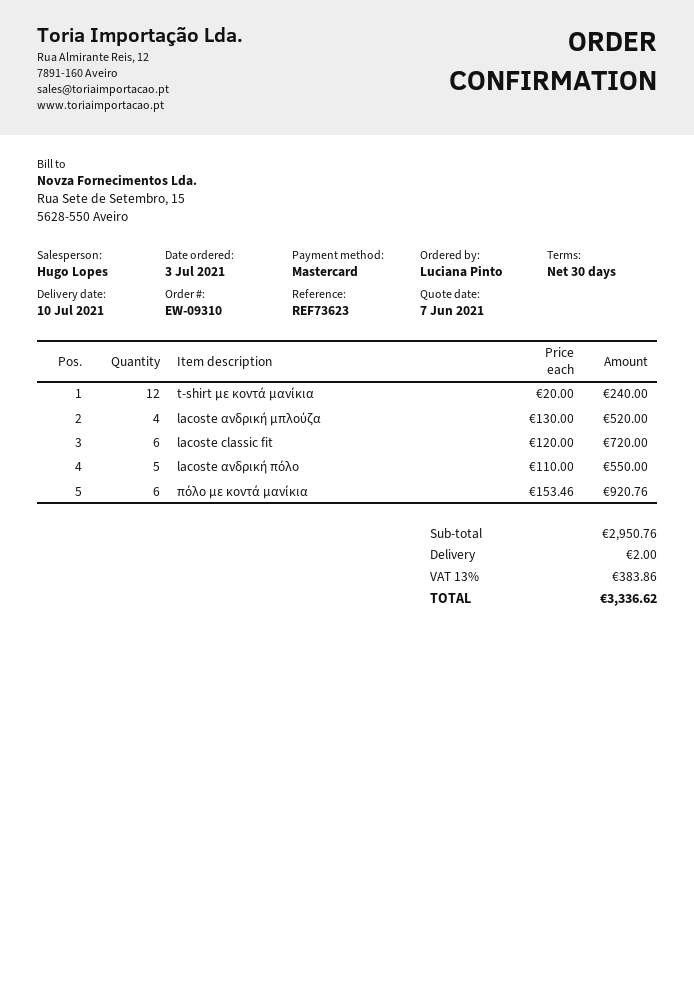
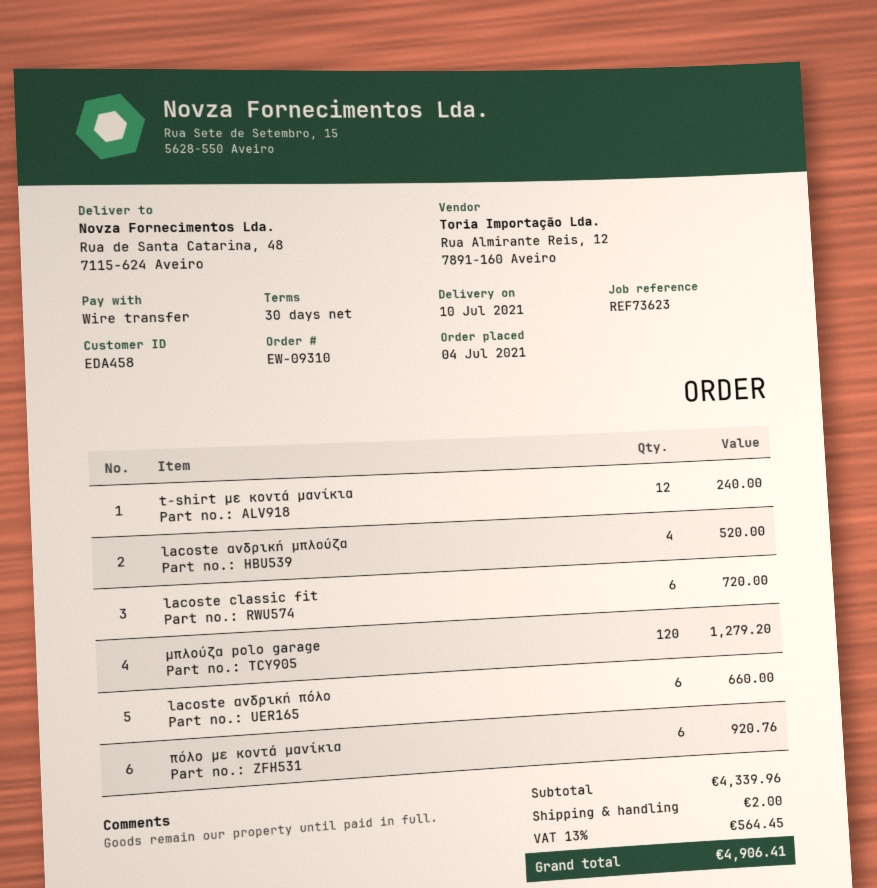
order date: 2021-07-03 -> 2021-07-04
payment method: Mastercard -> bank transfer
lacoste ανδρική πόλο: 5 for 550.00 -> 6 for 660.00
μπλούζα polo garage: none -> 120 for 1279.20
subtotal: 2950.76 -> 4339.96
tax: 13% = 383.86 -> 13% = 564.45
total: 3336.62 -> 4906.41

